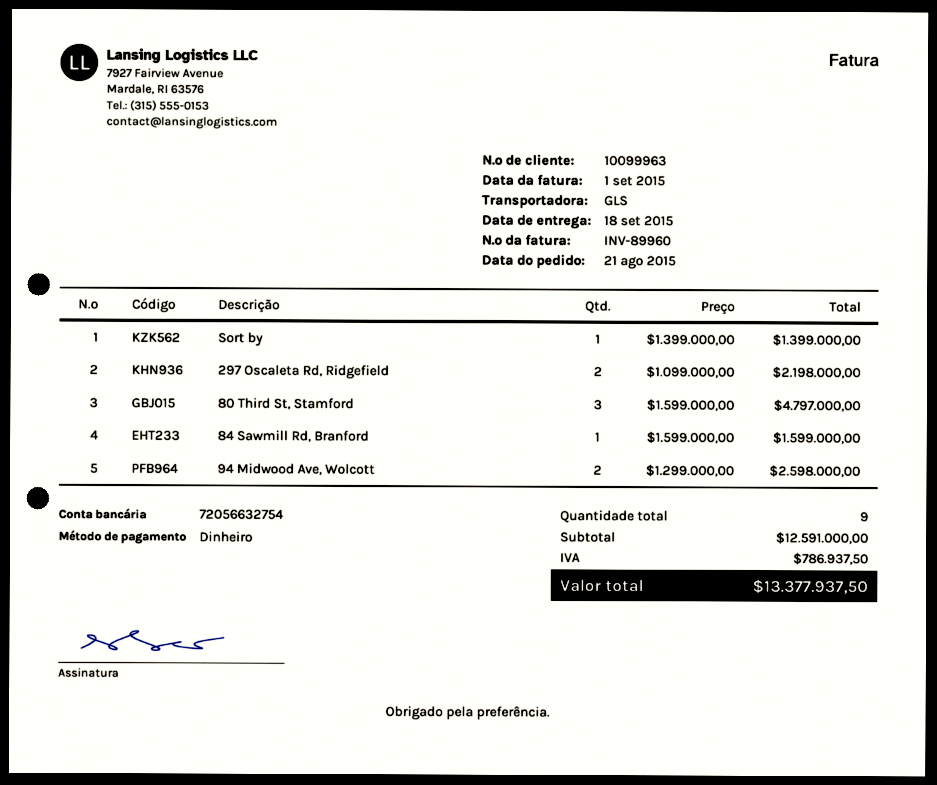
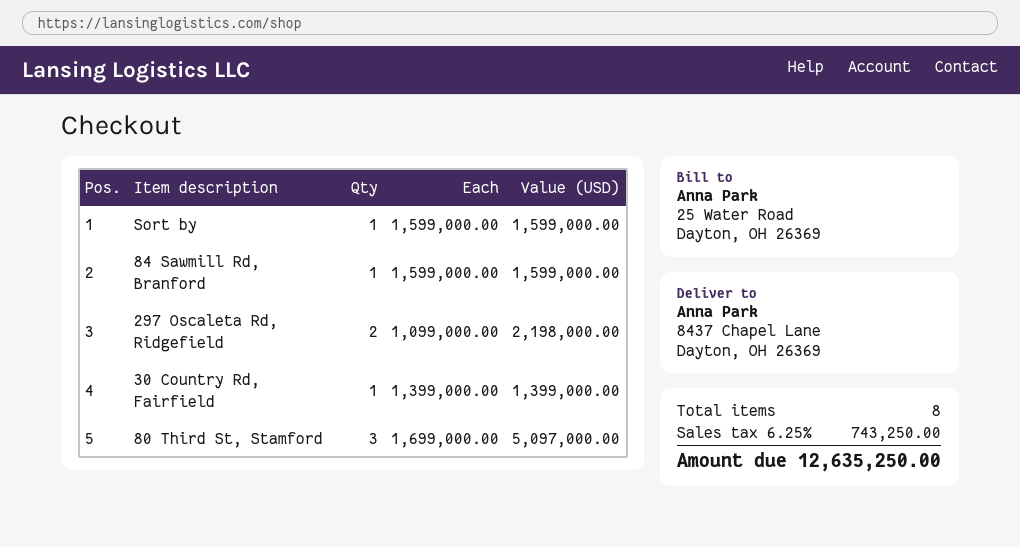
Sort by: 1 x 1399000.00 = 1399000.00 -> 1 x 1599000.00 = 1599000.00
80 Third St, Stamford: 3 x 1599000.00 = 4797000.00 -> 3 x 1699000.00 = 5097000.00
94 Midwood Ave, Wolcott: 2 x 1299000.00 = 2598000.00 -> none
30 Country Rd, Fairfield: none -> 1 x 1399000.00 = 1399000.00
total quantity: 9 -> 8
tax: 786937.50 -> 743250.00
total: 13377937.50 -> 12635250.00

